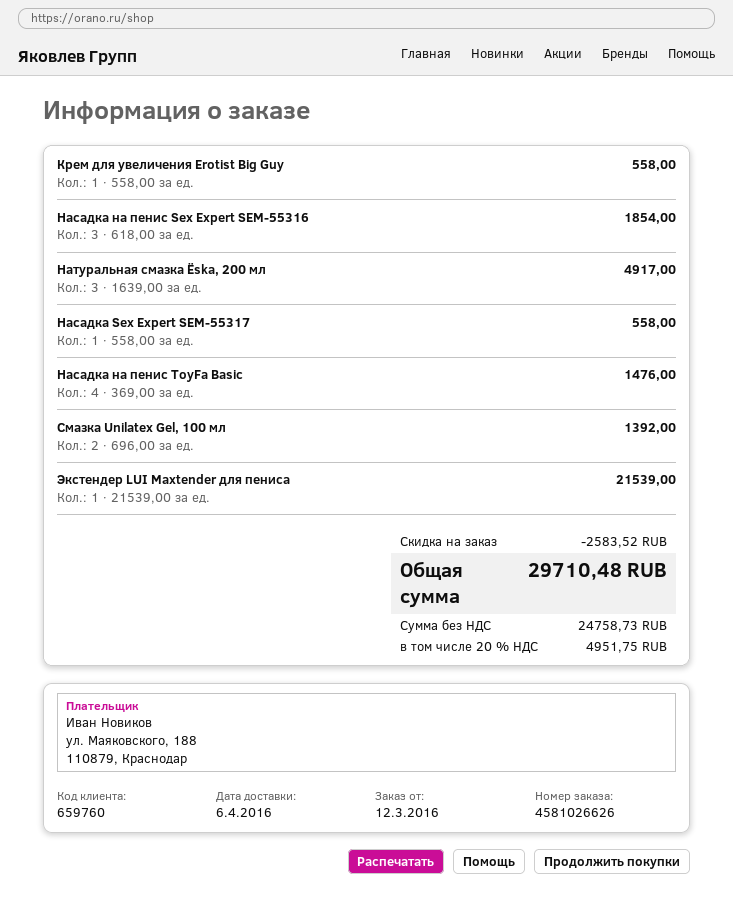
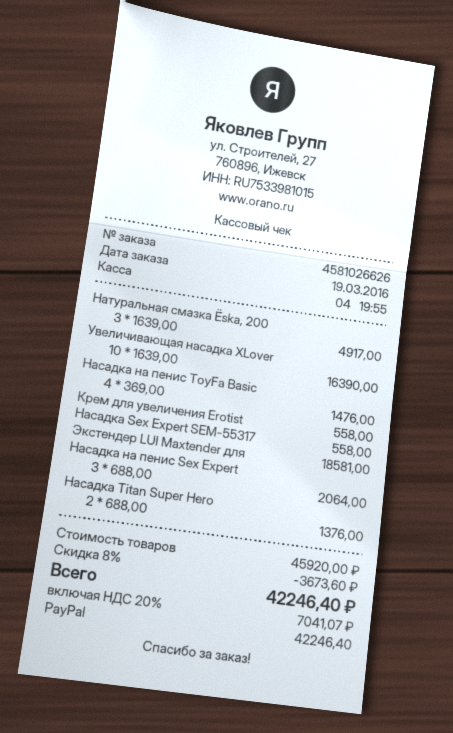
order date: 2016-03-12 -> 2016-03-19
Насадка на пенис Sex Expert SEM-55316: 3 x 618.00 = 1854.00 -> 3 x 688.00 = 2064.00
Смазка Unilatex Gel, 100 мл: 2 x 696.00 = 1392.00 -> none
Экстендер LUI Maxtender для пениса: 1 x 21539.00 = 21539.00 -> 1 x 18581.00 = 18581.00
Увеличивающая насадка XLover: none -> 10 x 1639.00 = 16390.00
Насадка Titan Super Hero: none -> 2 x 688.00 = 1376.00
discount: 2583.52 -> 3673.60
tax: 20% = 4951.75 -> 20% = 7041.07
total: 29710.48 -> 42246.40

